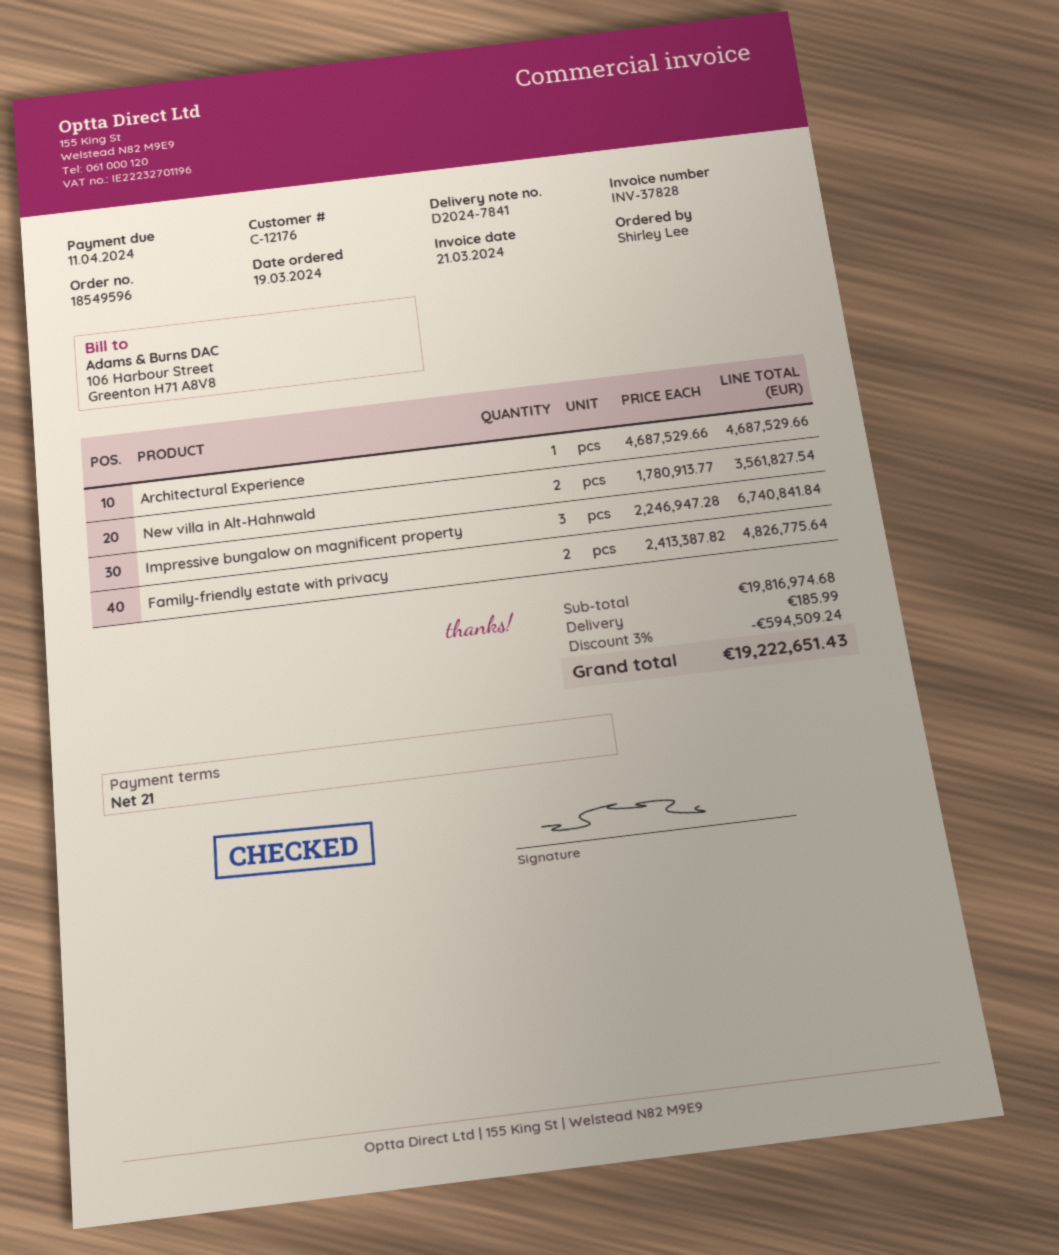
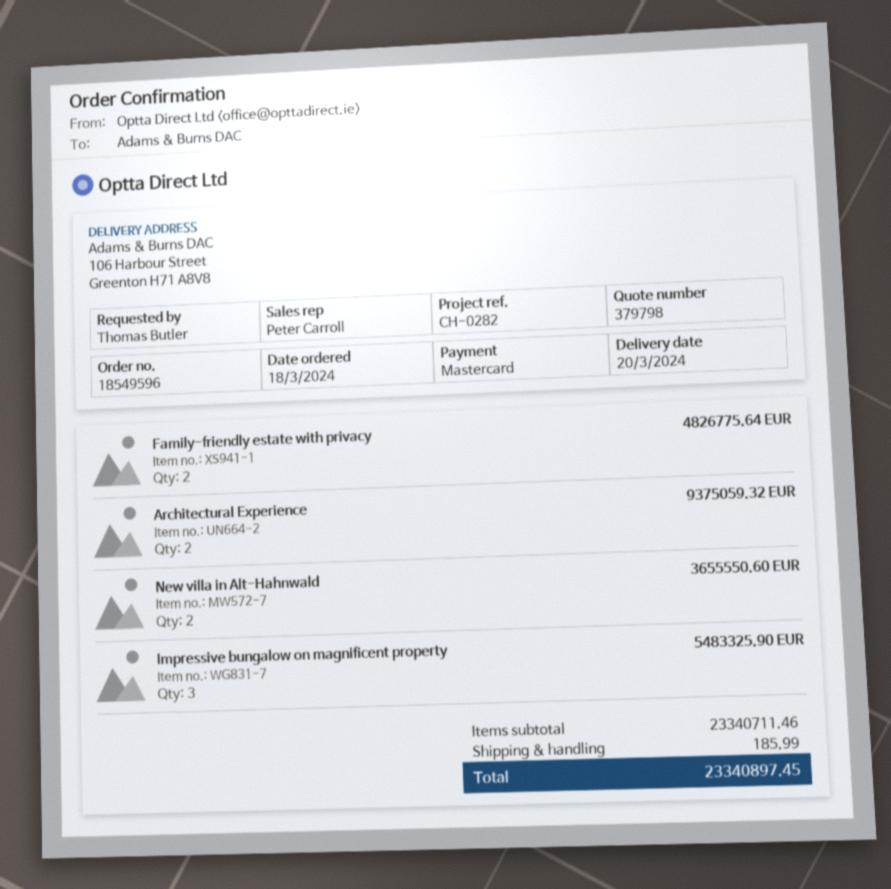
order date: 2024-03-19 -> 2024-03-18
ordered by: Shirley Lee -> Thomas Butler
Architectural Experience: 1 for 4687529.66 -> 2 for 9375059.32
New villa in Alt-Hahnwald: 2 for 3561827.54 -> 2 for 3655550.60
Impressive bungalow on magnificent property: 3 for 6740841.84 -> 3 for 5483325.90
subtotal: 19816974.68 -> 23340711.46
discount: 3% = 594509.24 -> none
total: 19222651.43 -> 23340897.45

